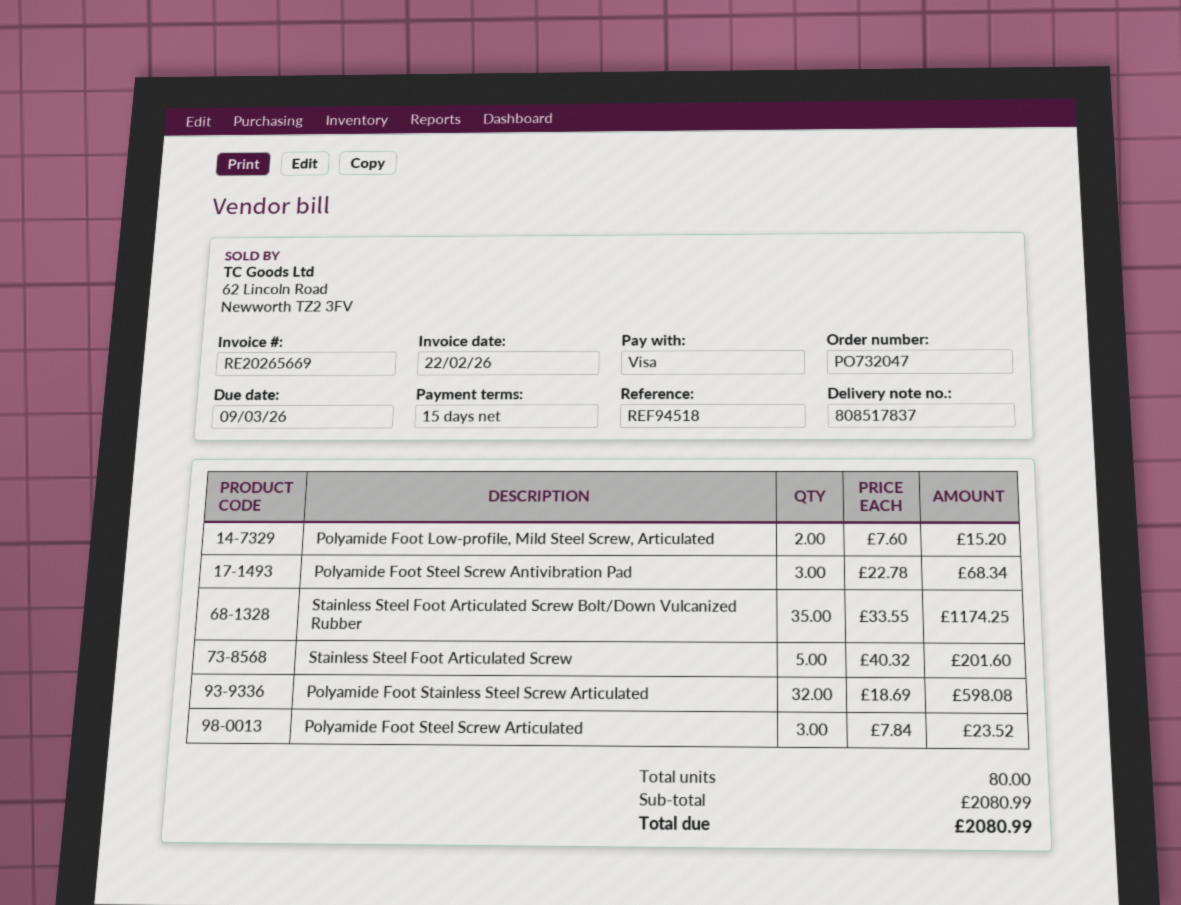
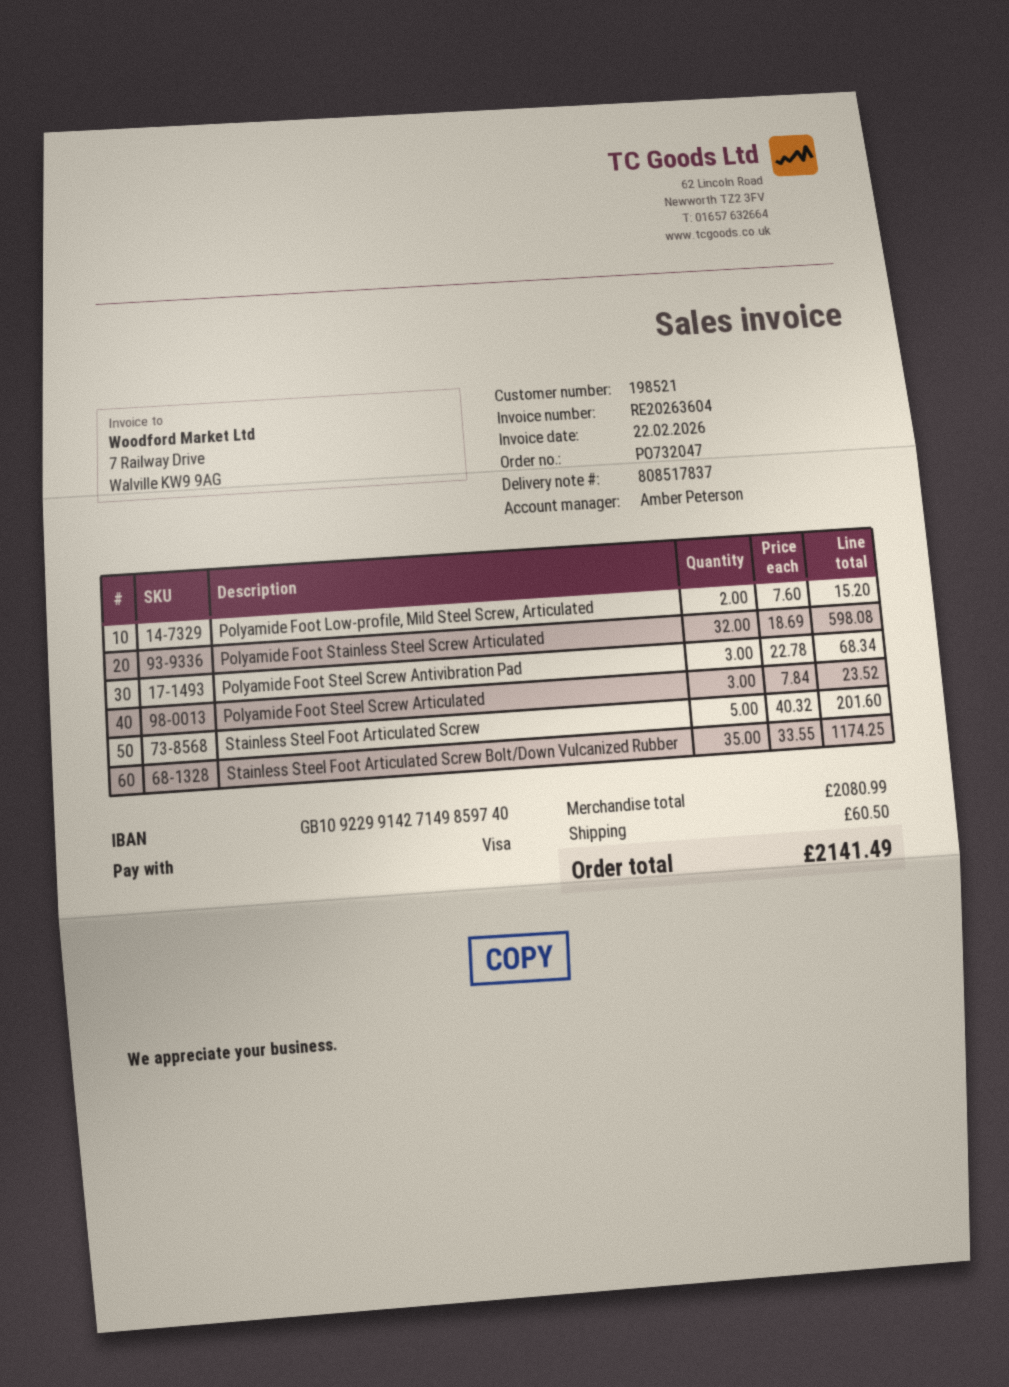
invoice number: RE20265669 -> RE20263604
shipping: none -> 60.50
total: 2080.99 -> 2141.49

